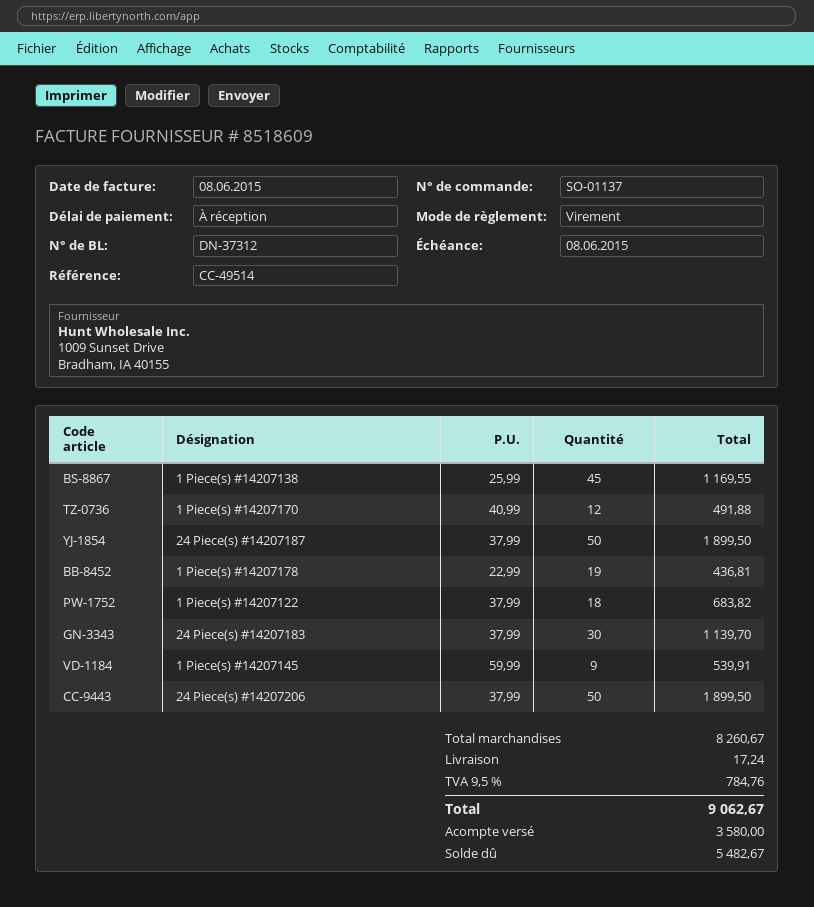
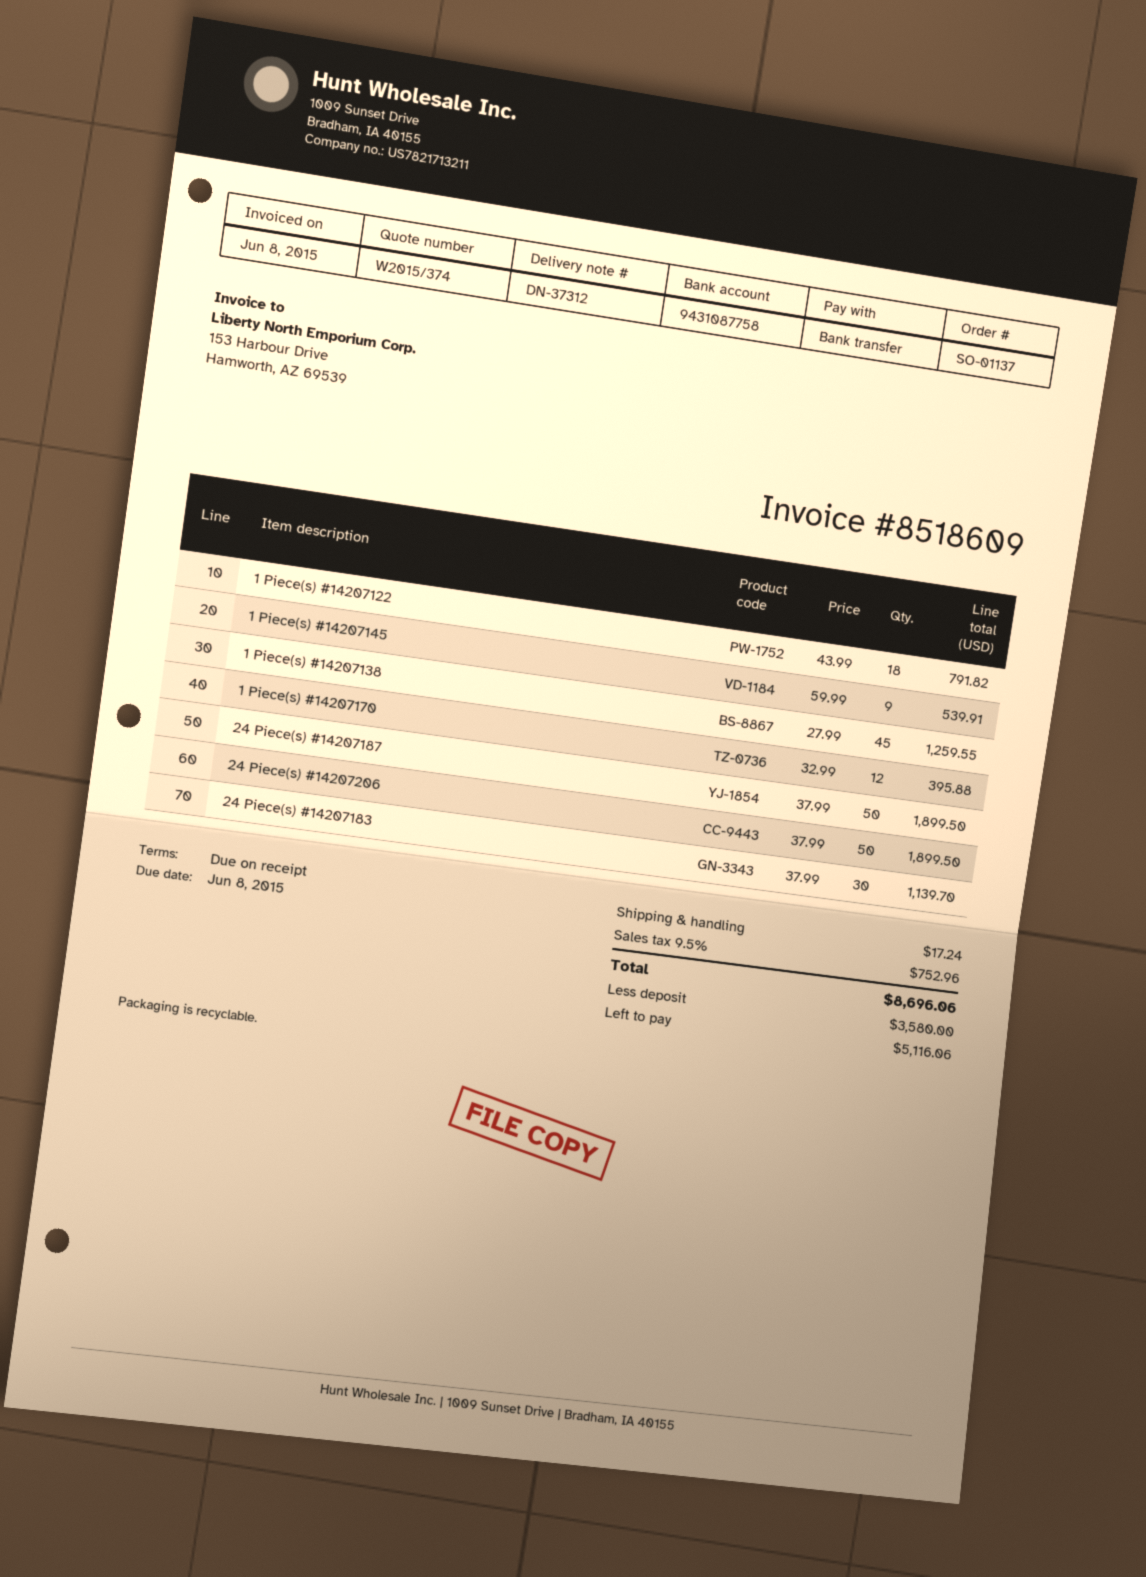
1 Piece(s) #14207138: 45 x 25.99 = 1169.55 -> 45 x 27.99 = 1259.55
1 Piece(s) #14207170: 12 x 40.99 = 491.88 -> 12 x 32.99 = 395.88
1 Piece(s) #14207178: 19 x 22.99 = 436.81 -> none
1 Piece(s) #14207122: 18 x 37.99 = 683.82 -> 18 x 43.99 = 791.82
tax: 9.5% = 784.76 -> 9.5% = 752.96
total: 9062.67 -> 8696.06
balance: 5482.67 -> 5116.06

